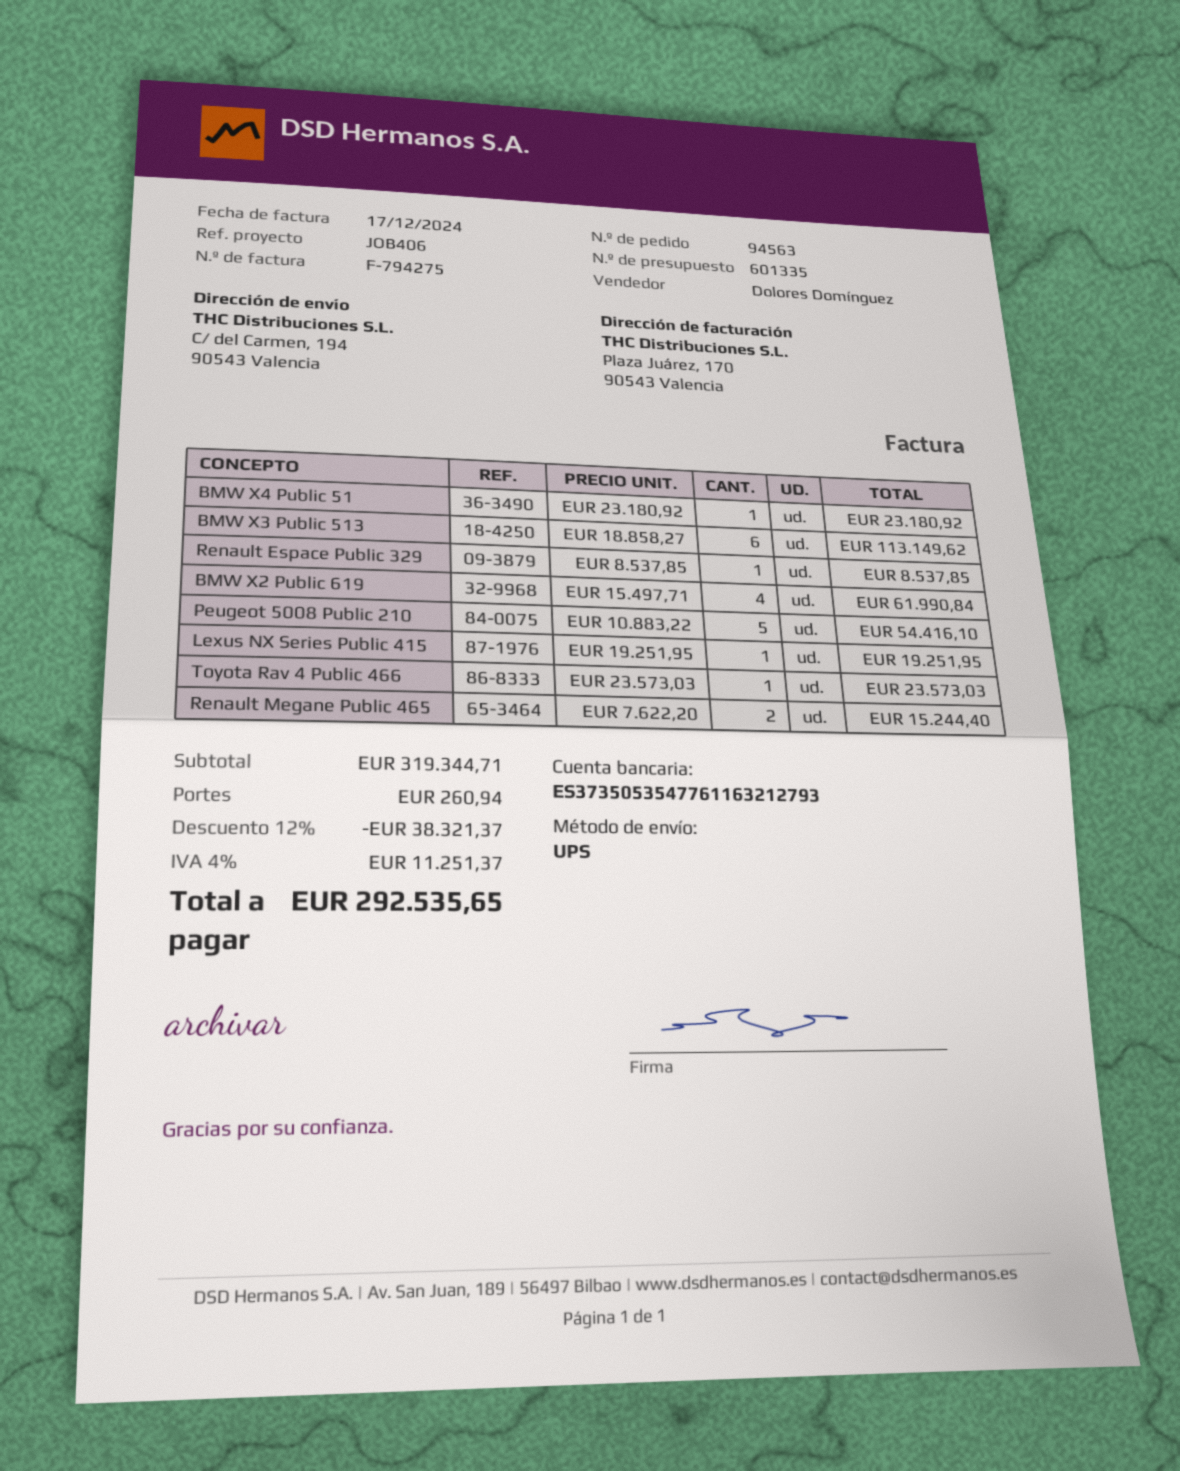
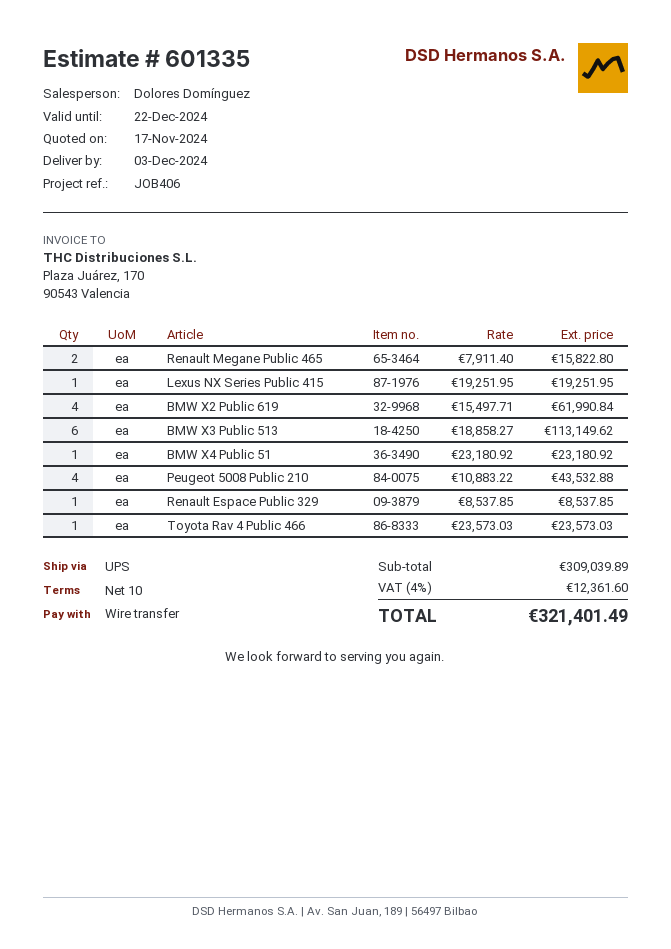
Peugeot 5008 Public 210: 5 x 10883.22 = 54416.10 -> 4 x 10883.22 = 43532.88
Renault Megane Public 465: 2 x 7622.20 = 15244.40 -> 2 x 7911.40 = 15822.80
subtotal: 319344.71 -> 309039.89
discount: 12% = 38321.37 -> none
shipping: 260.94 -> none
tax: 4% = 11251.37 -> 4% = 12361.60
total: 292535.65 -> 321401.49

